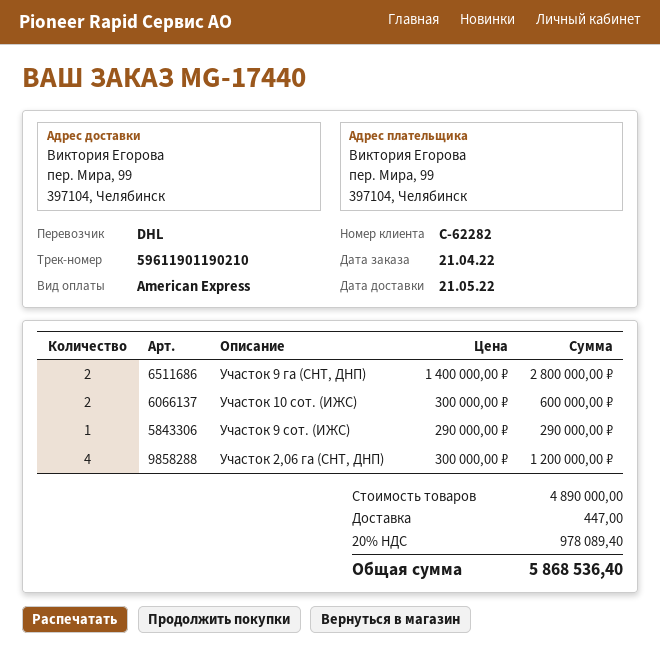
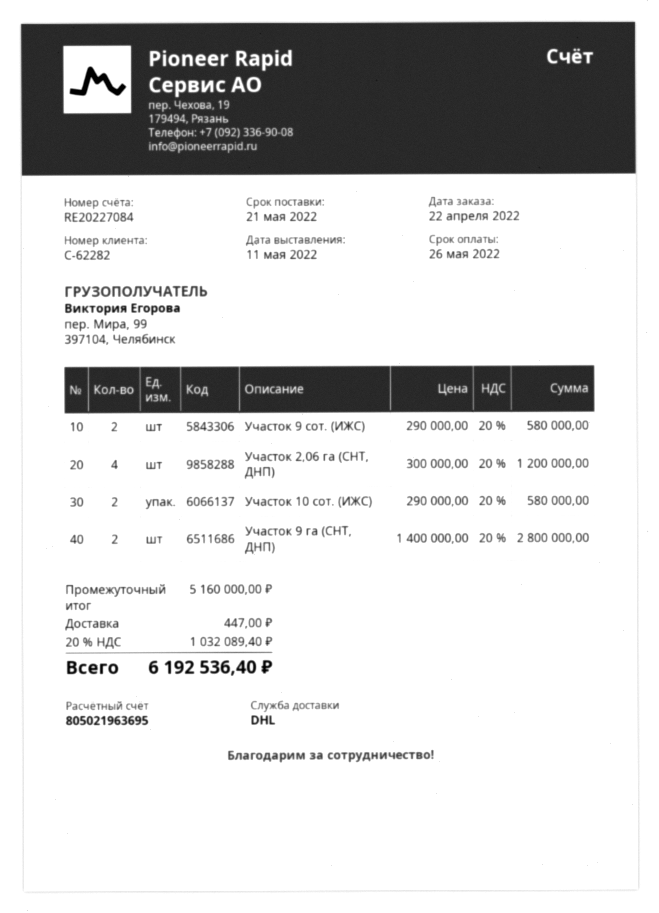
order date: 2022-04-21 -> 2022-04-22
Участок 10 сот. (ИЖС): 2 x 300000.00 = 600000.00 -> 2 x 290000.00 = 580000.00
Участок 9 сот. (ИЖС): 1 x 290000.00 = 290000.00 -> 2 x 290000.00 = 580000.00
subtotal: 4890000.00 -> 5160000.00
tax: 20% = 978089.40 -> 20% = 1032089.40
total: 5868536.40 -> 6192536.40

